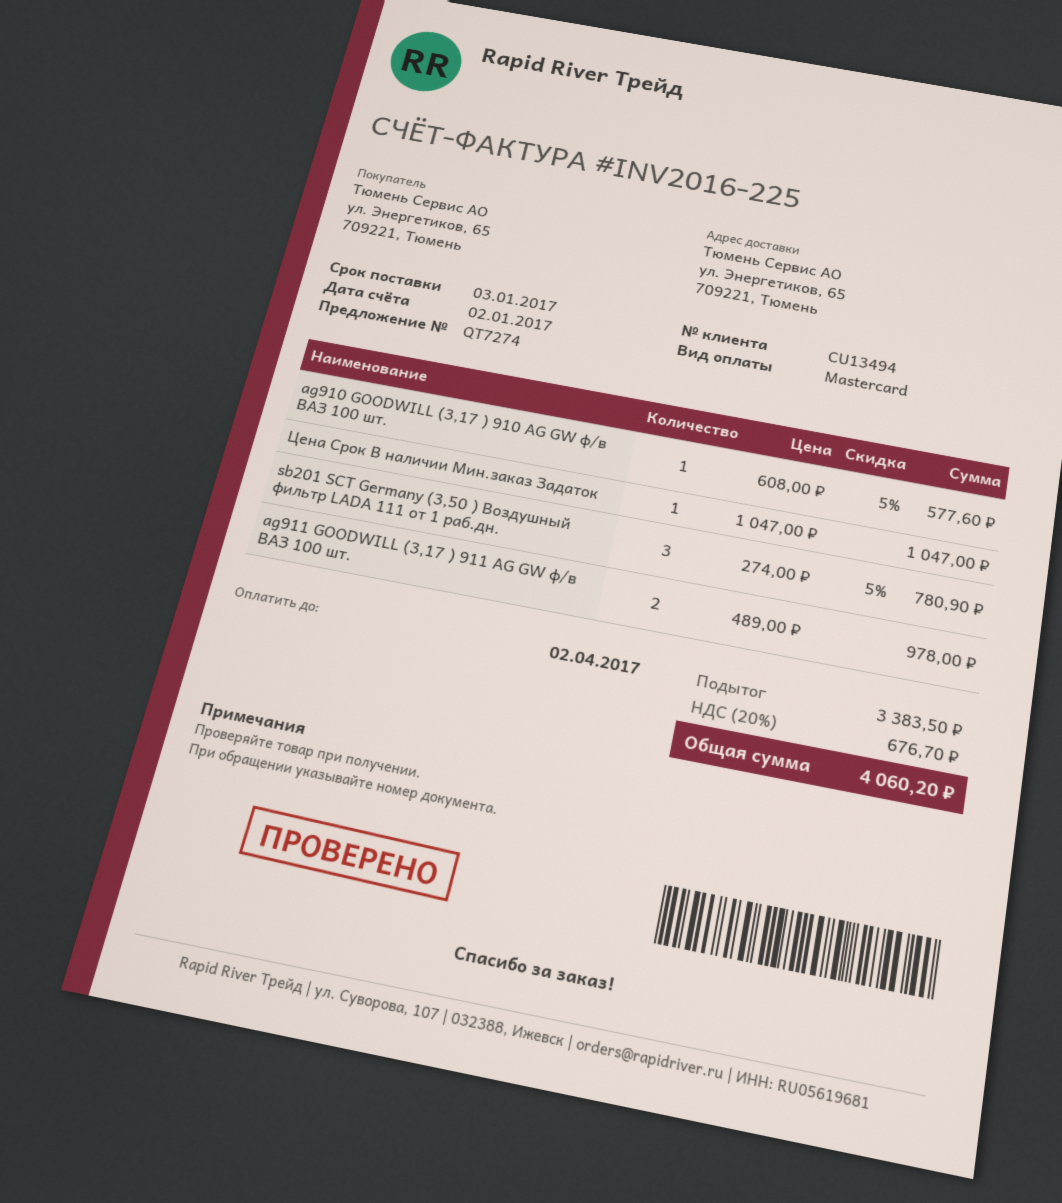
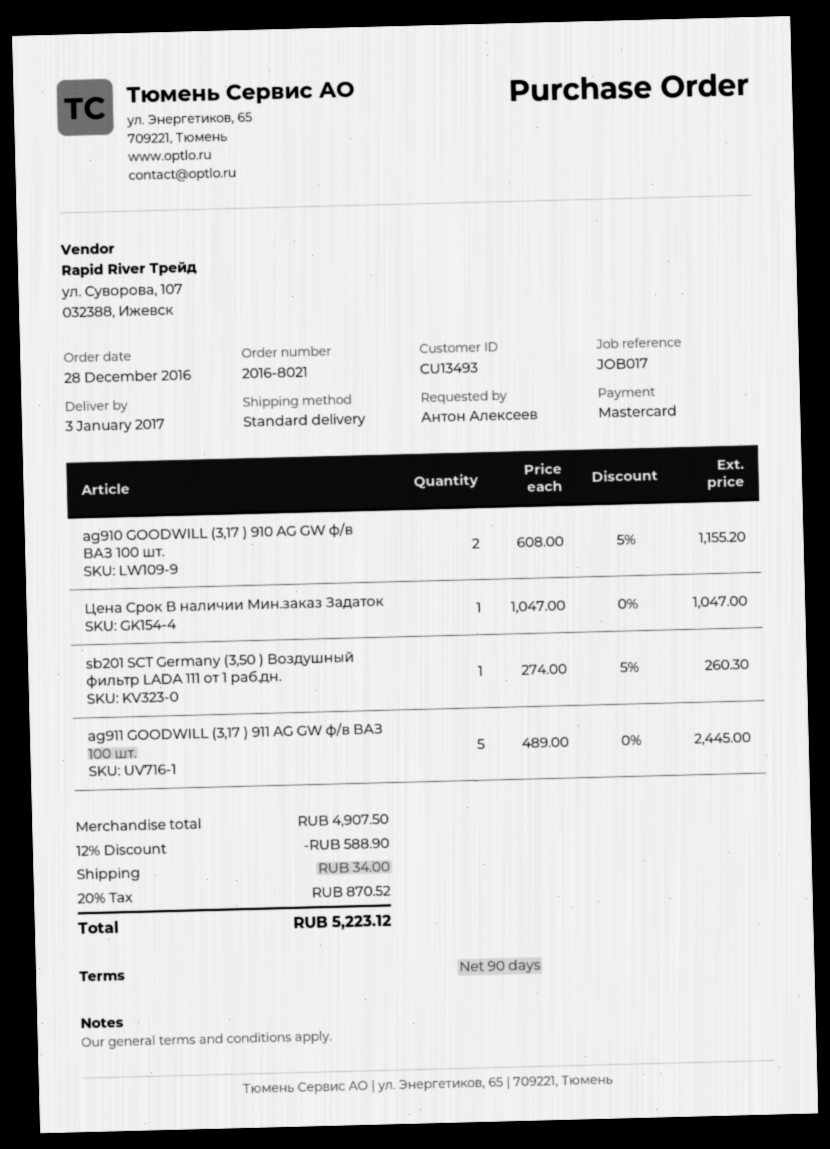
customer number: CU13494 -> CU13493
ag910 GOODWILL (3,17 ) 910 AG GW ф/в ВАЗ 100 шт.: 1 x 608.00 - 5% = 577.60 -> 2 x 608.00 - 5% = 1155.20
sb201 SCT Germany (3,50 ) Воздушный фильтр LADA 111 от 1 раб.дн.: 3 x 274.00 - 5% = 780.90 -> 1 x 274.00 - 5% = 260.30
ag911 GOODWILL (3,17 ) 911 AG GW ф/в ВАЗ 100 шт.: 2 x 489.00 = 978.00 -> 5 x 489.00 = 2445.00
subtotal: 3383.50 -> 4907.50
discount: none -> 12% = 588.90
shipping: none -> 34.00
tax: 20% = 676.70 -> 20% = 870.52
total: 4060.20 -> 5223.12

